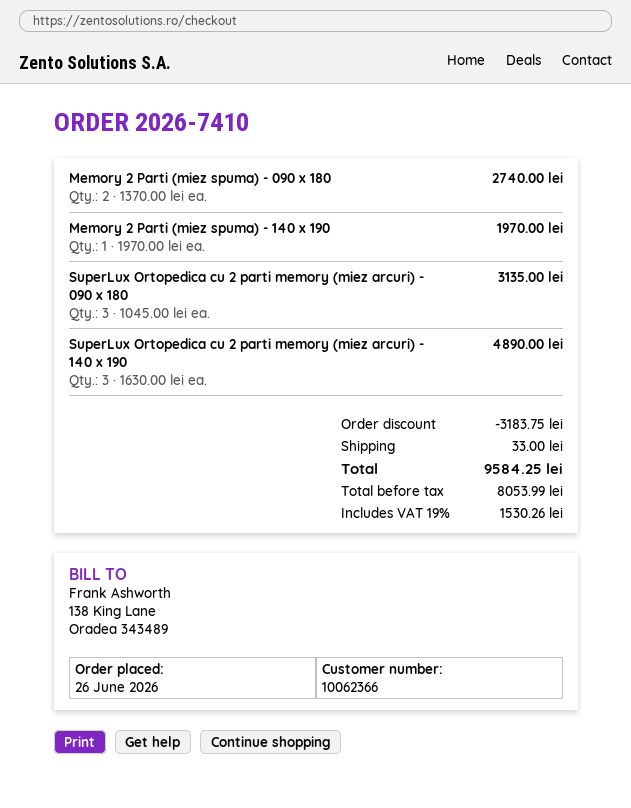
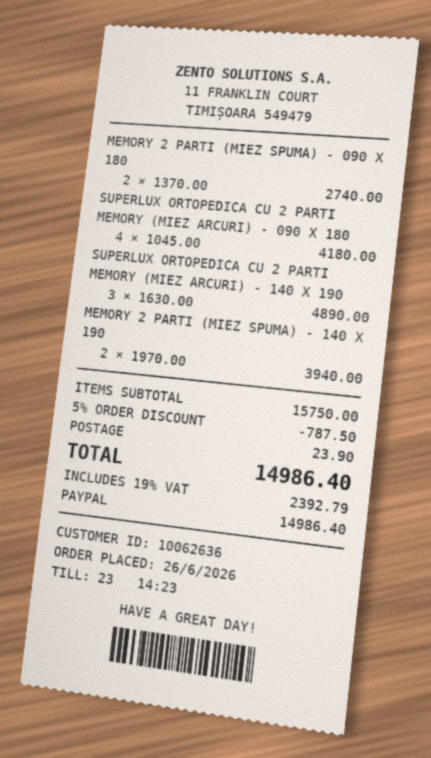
customer number: 10062366 -> 10062636
Memory 2 Parti (miez spuma) - 140 x 190: 1 x 1970.00 = 1970.00 -> 2 x 1970.00 = 3940.00
SuperLux Ortopedica cu 2 parti memory (miez arcuri) - 090 x 180: 3 x 1045.00 = 3135.00 -> 4 x 1045.00 = 4180.00
discount: 3183.75 -> 787.50
shipping: 33.00 -> 23.90
tax: 19% = 1530.26 -> 19% = 2392.79
total: 9584.25 -> 14986.40

